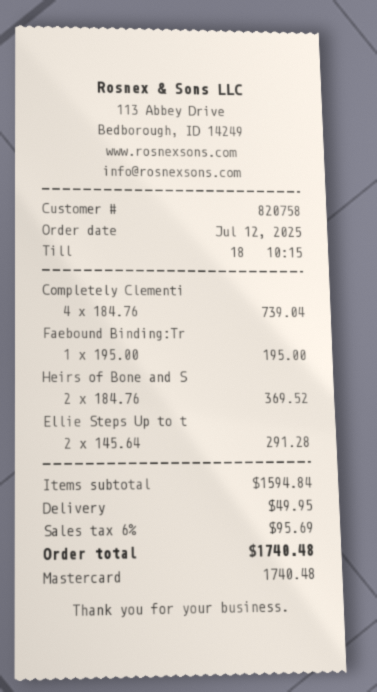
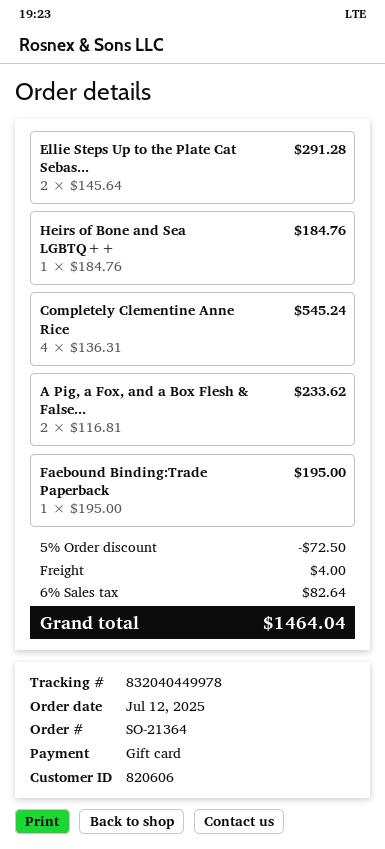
customer number: 820758 -> 820606
payment method: Mastercard -> gift card
Completely Clementi: 4 x 184.76 = 739.04 -> 4 x 136.31 = 545.24
Heirs of Bone and S: 2 x 184.76 = 369.52 -> 1 x 184.76 = 184.76
A Pig, a Fox, and a Box Flesh & False...: none -> 2 x 116.81 = 233.62
discount: none -> 5% = 72.50
shipping: 49.95 -> 4.00
tax: 6% = 95.69 -> 6% = 82.64
total: 1740.48 -> 1464.04

